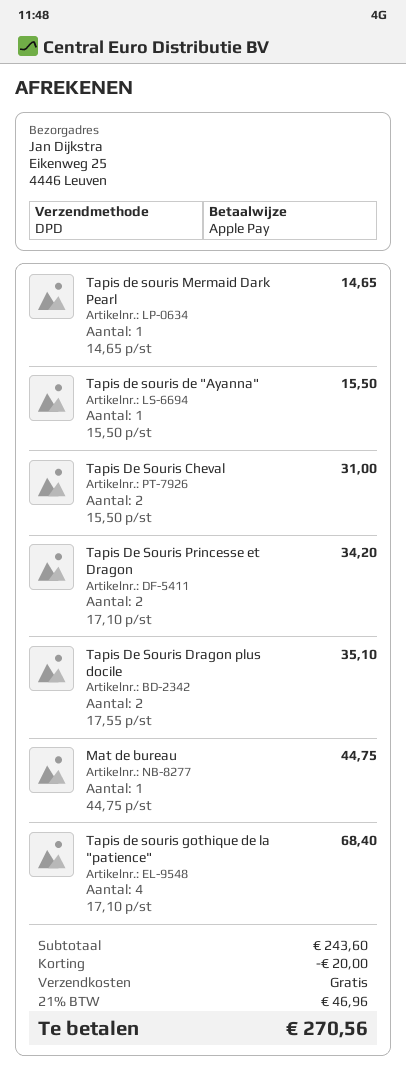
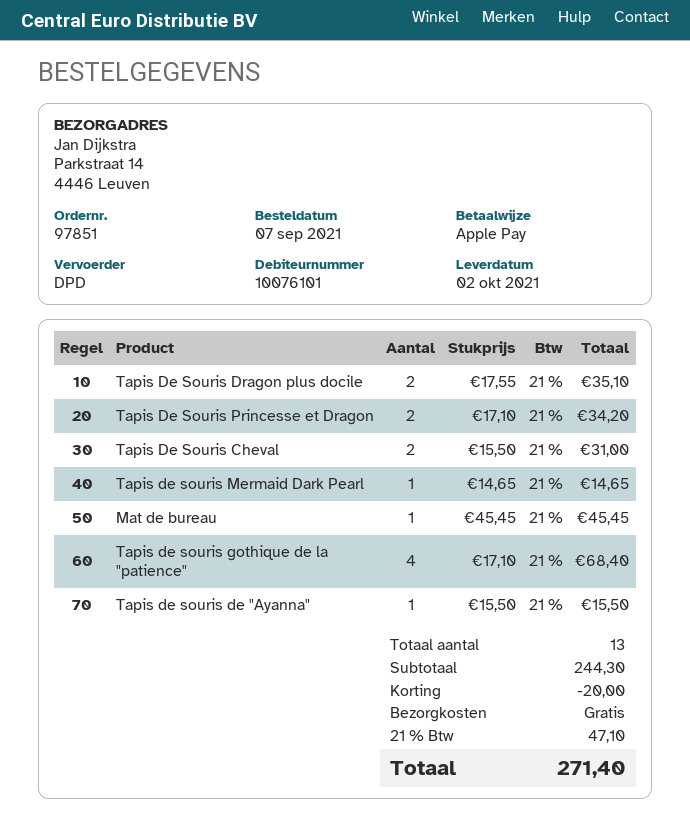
ship to: Eikenweg 25, 4446 Leuven -> Parkstraat 14, 4446 Leuven
Mat de bureau: 1 x 44.75 = 44.75 -> 1 x 45.45 = 45.45
subtotal: 243.60 -> 244.30
tax: 21% = 46.96 -> 21% = 47.10
total: 270.56 -> 271.40

